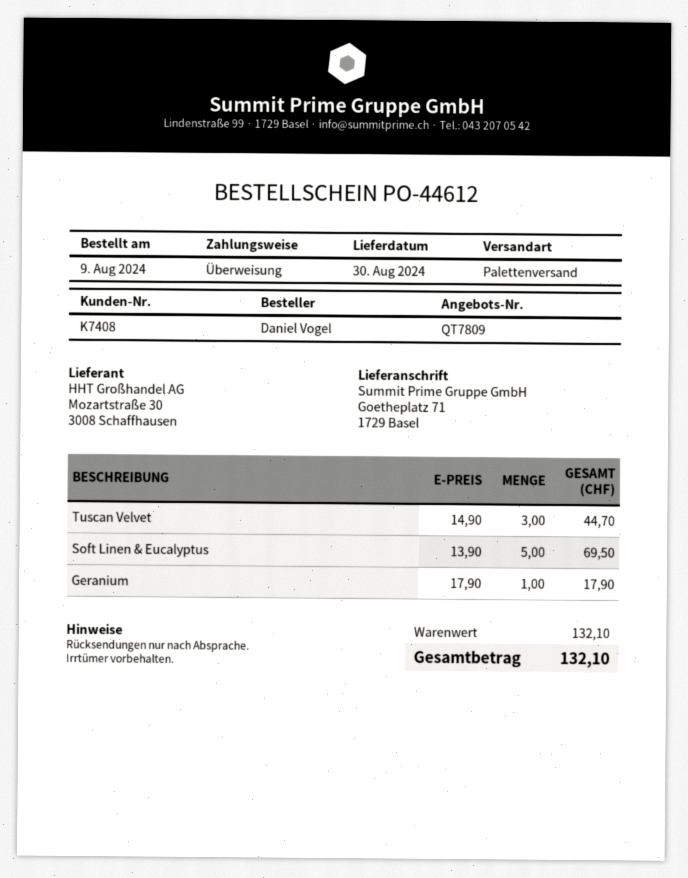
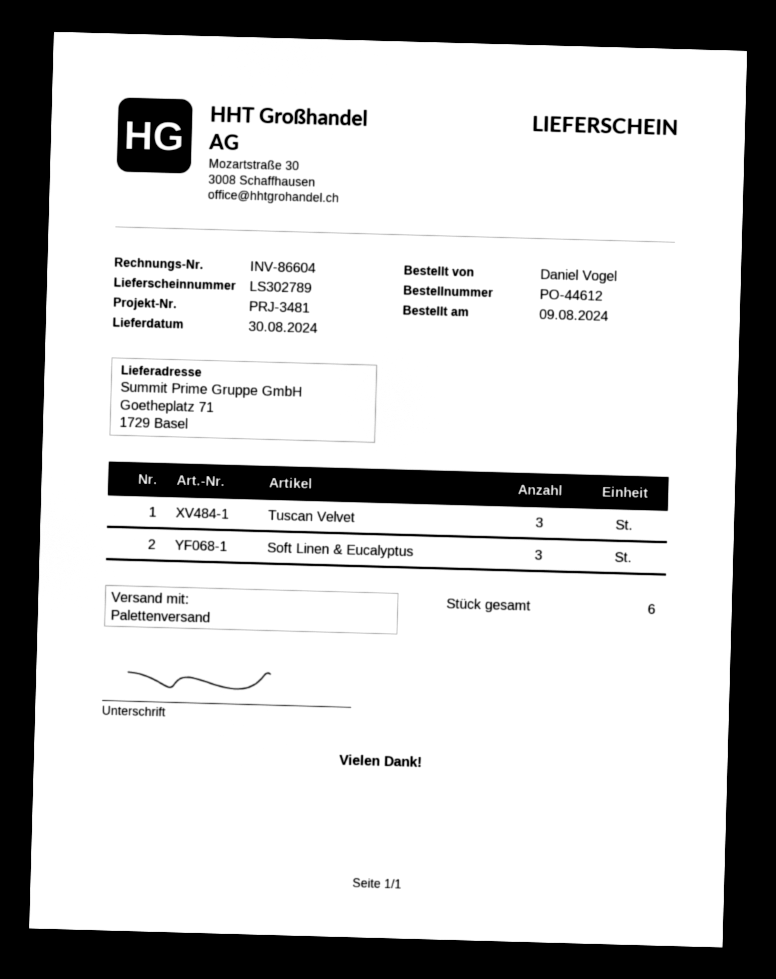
Soft Linen & Eucalyptus: 5 -> 3
Geranium: 1 -> none

